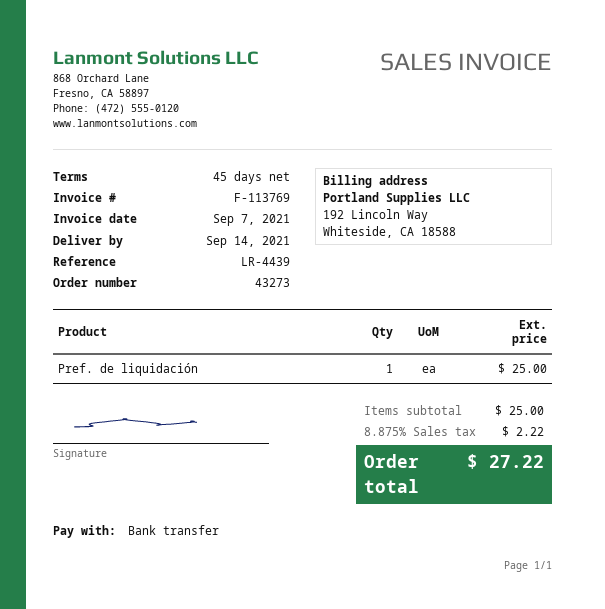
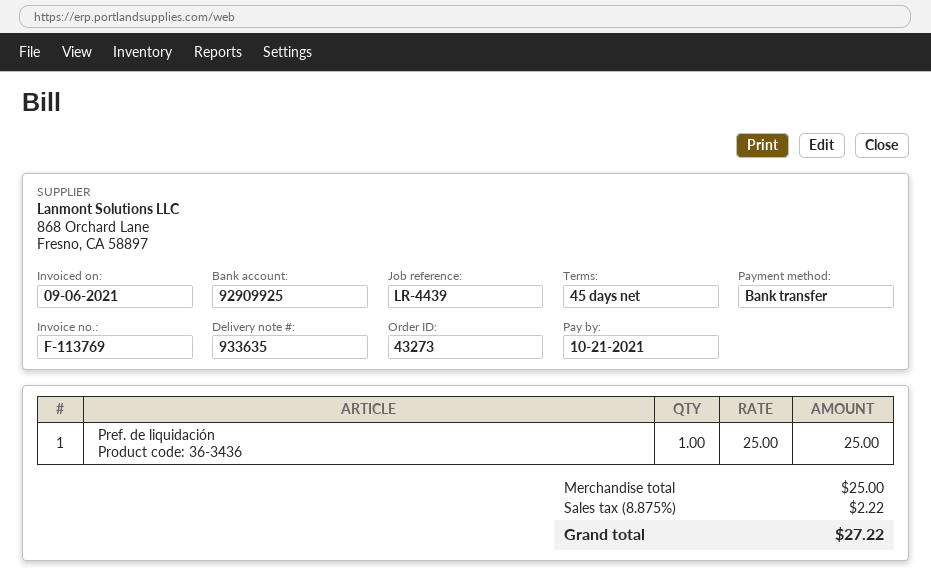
invoice date: 2021-09-07 -> 2021-09-06

